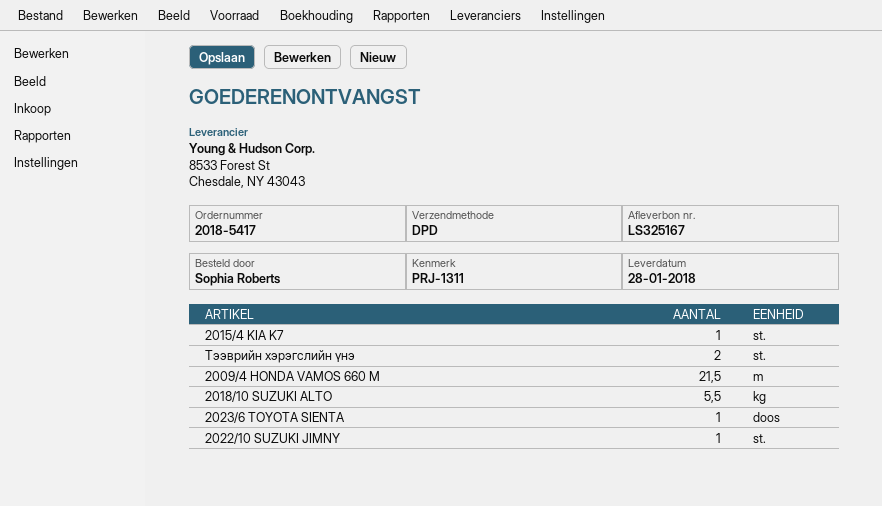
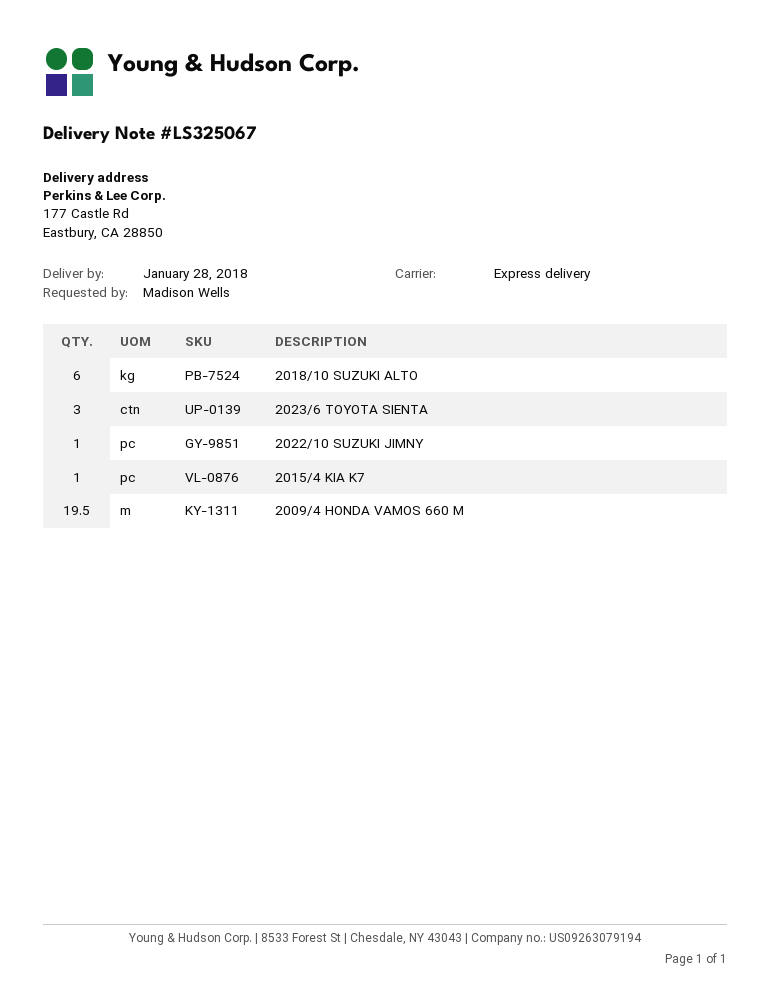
delivery note number: LS325167 -> LS325067
ordered by: Sophia Roberts -> Madison Wells
shipping method: DPD -> express
Тээврийн хэрэгслийн үнэ: 2 -> none
2009/4 HONDA VAMOS 660 M: 21.5 -> 19.5
2018/10 SUZUKI ALTO: 5.5 -> 6
2023/6 TOYOTA SIENTA: 1 -> 3

